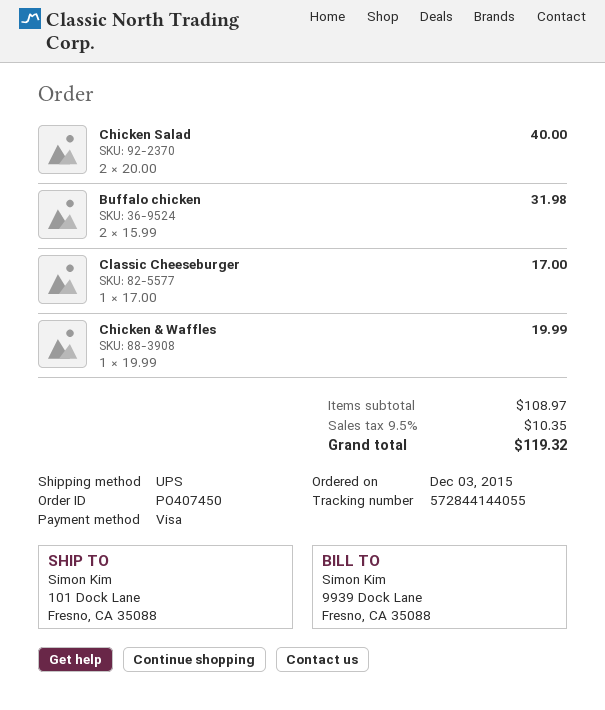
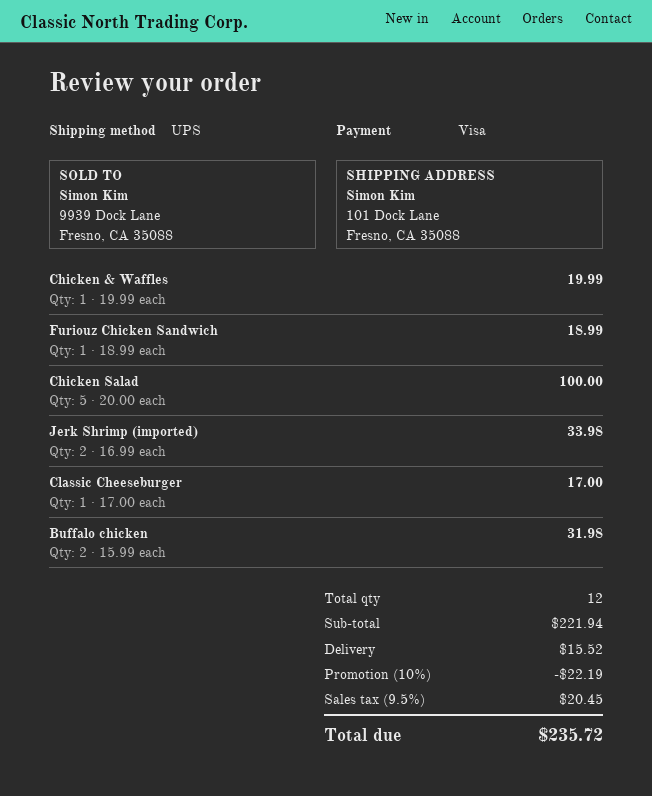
Chicken Salad: 2 x 20.00 = 40.00 -> 5 x 20.00 = 100.00
Furiouz Chicken Sandwich: none -> 1 x 18.99 = 18.99
Jerk Shrimp (imported): none -> 2 x 16.99 = 33.98
subtotal: 108.97 -> 221.94
discount: none -> 10% = 22.19
shipping: none -> 15.52
tax: 9.5% = 10.35 -> 9.5% = 20.45
total: 119.32 -> 235.72

